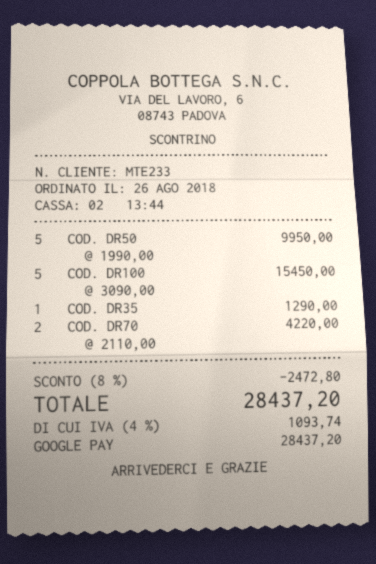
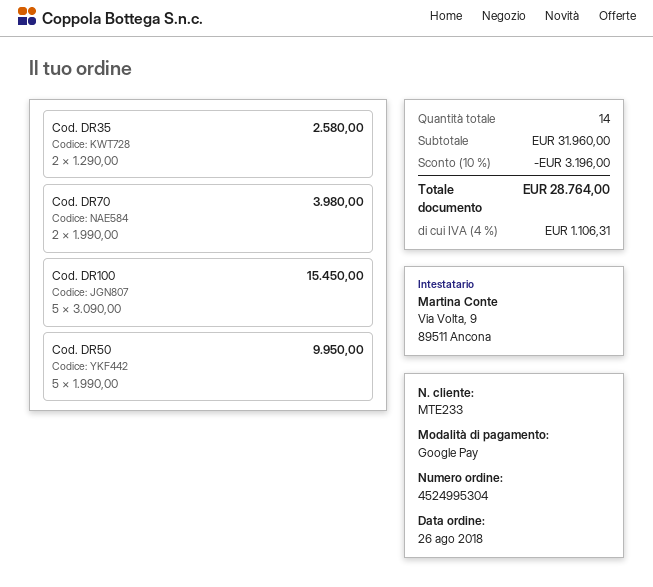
COD. DR35: 1 x 1290.00 = 1290.00 -> 2 x 1290.00 = 2580.00
COD. DR70: 2 x 2110.00 = 4220.00 -> 2 x 1990.00 = 3980.00
discount: 8% = 2472.80 -> 10% = 3196.00
tax: 4% = 1093.74 -> 4% = 1106.31
total: 28437.20 -> 28764.00

